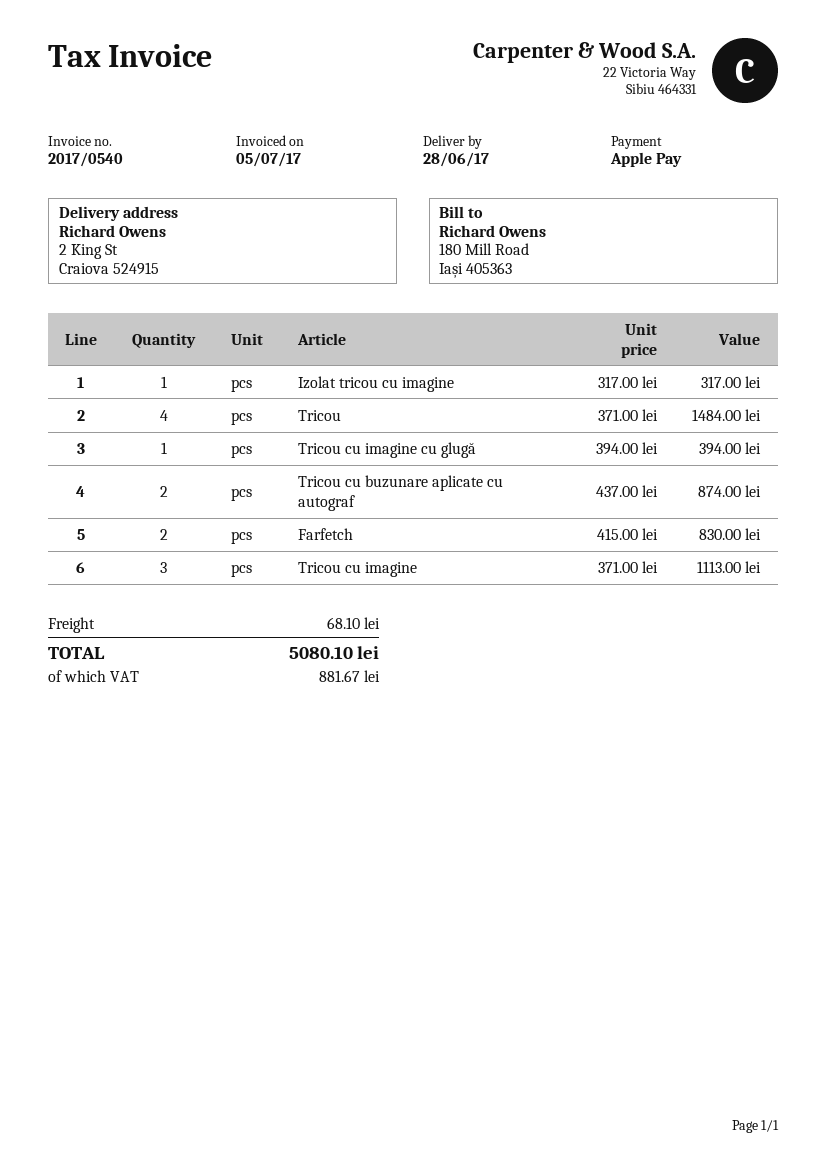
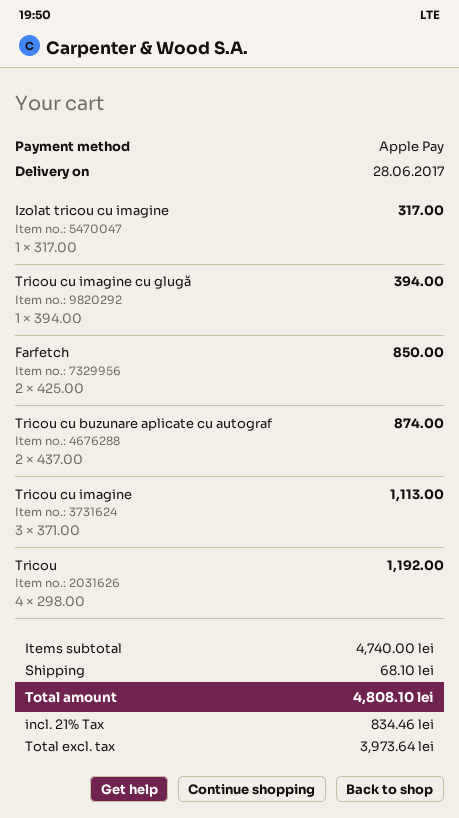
Tricou: 4 x 371.00 = 1484.00 -> 4 x 298.00 = 1192.00
Farfetch: 2 x 415.00 = 830.00 -> 2 x 425.00 = 850.00
tax: 881.67 -> 834.46
total: 5080.10 -> 4808.10

